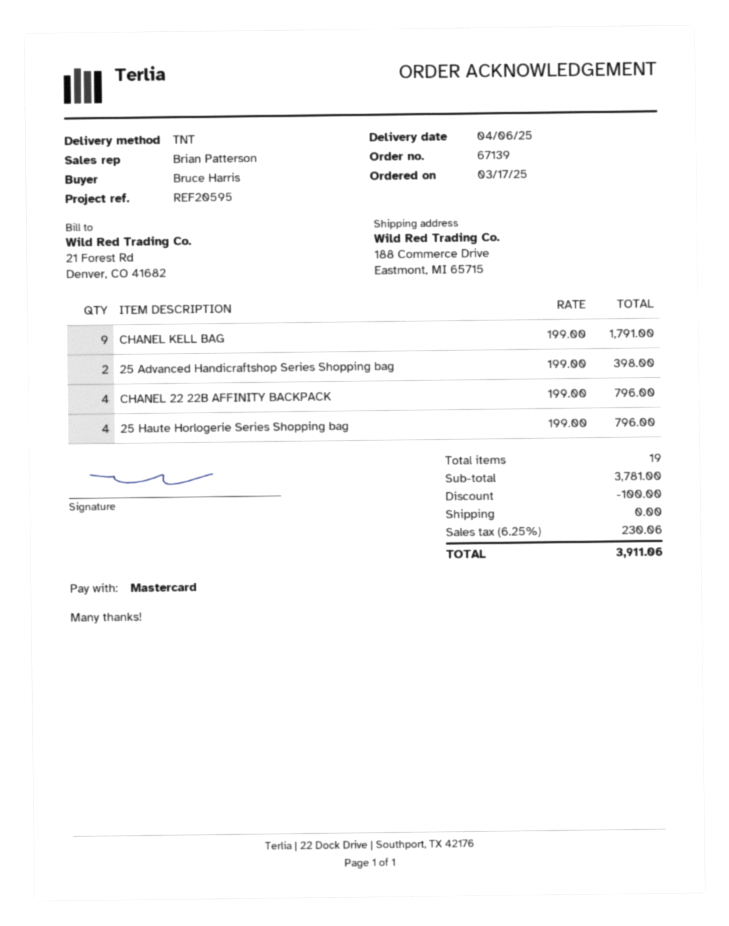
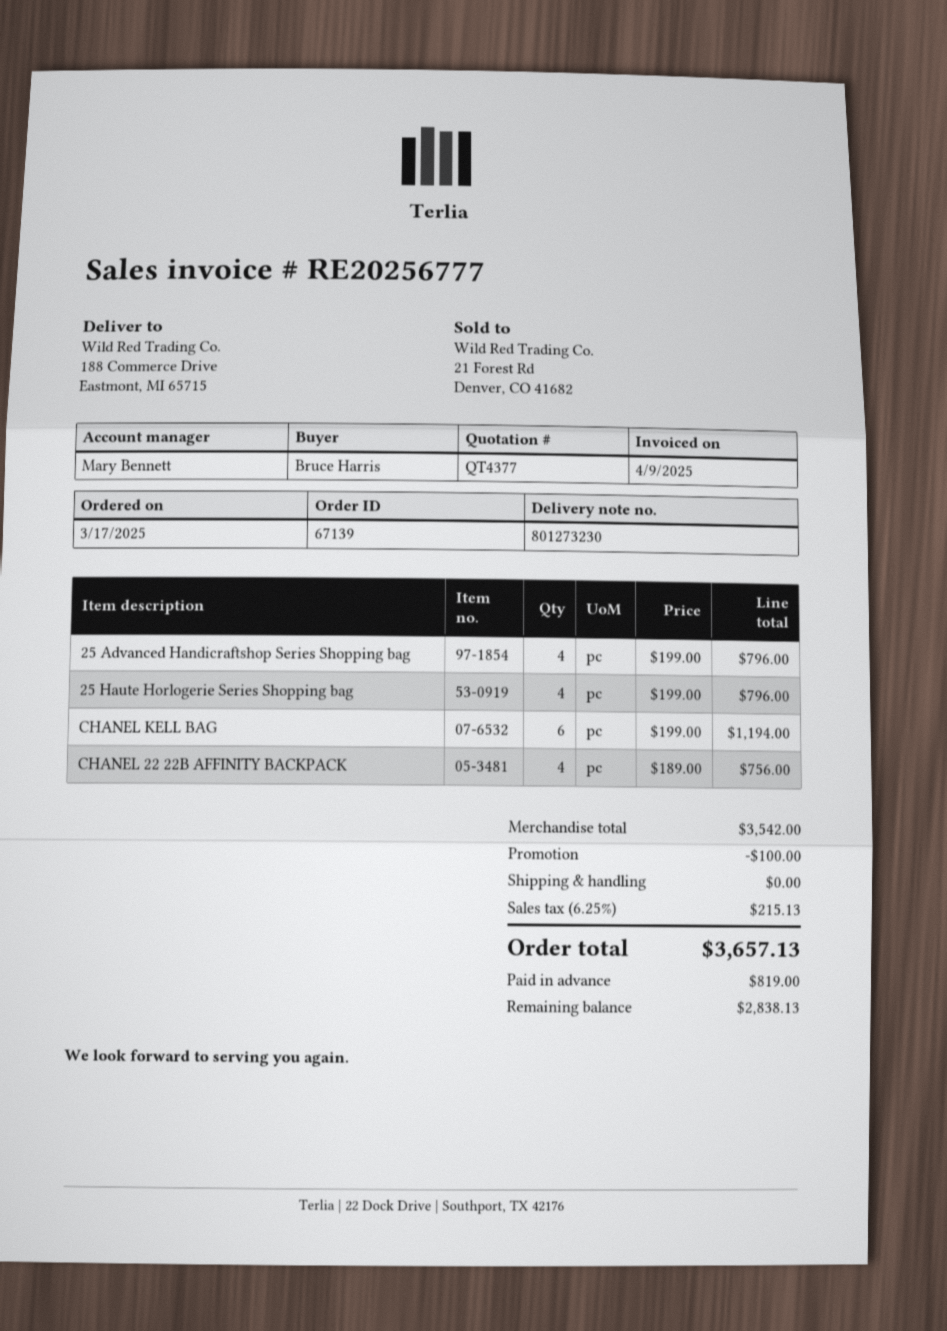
sales rep: Brian Patterson -> Mary Bennett
CHANEL KELL BAG: 9 x 199.00 = 1791.00 -> 6 x 199.00 = 1194.00
25 Advanced Handicraftshop Series Shopping bag: 2 x 199.00 = 398.00 -> 4 x 199.00 = 796.00
CHANEL 22 22B AFFINITY BACKPACK: 4 x 199.00 = 796.00 -> 4 x 189.00 = 756.00
subtotal: 3781.00 -> 3542.00
tax: 6.25% = 230.06 -> 6.25% = 215.13
total: 3911.06 -> 3657.13

